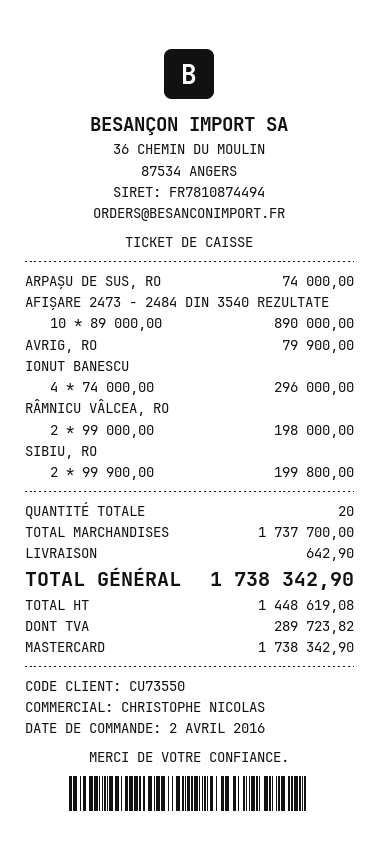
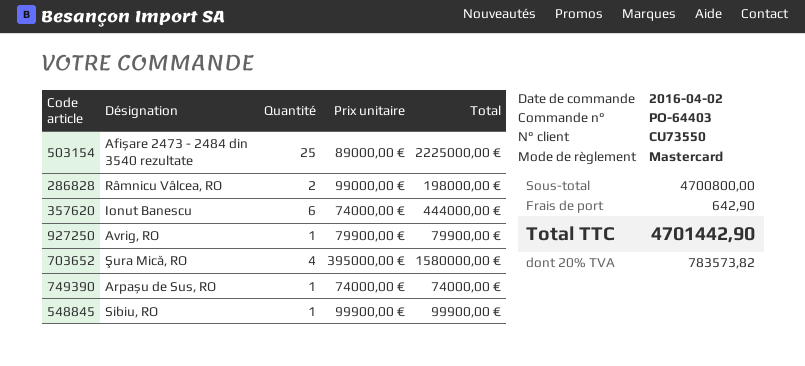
AFIȘARE 2473 - 2484 DIN 3540 REZULTATE: 10 x 89000.00 = 890000.00 -> 25 x 89000.00 = 2225000.00
IONUT BANESCU: 4 x 74000.00 = 296000.00 -> 6 x 74000.00 = 444000.00
SIBIU, RO: 2 x 99900.00 = 199800.00 -> 1 x 99900.00 = 99900.00
Şura Mică, RO: none -> 4 x 395000.00 = 1580000.00
subtotal: 1737700.00 -> 4700800.00
tax: 289723.82 -> 783573.82
total: 1738342.90 -> 4701442.90

